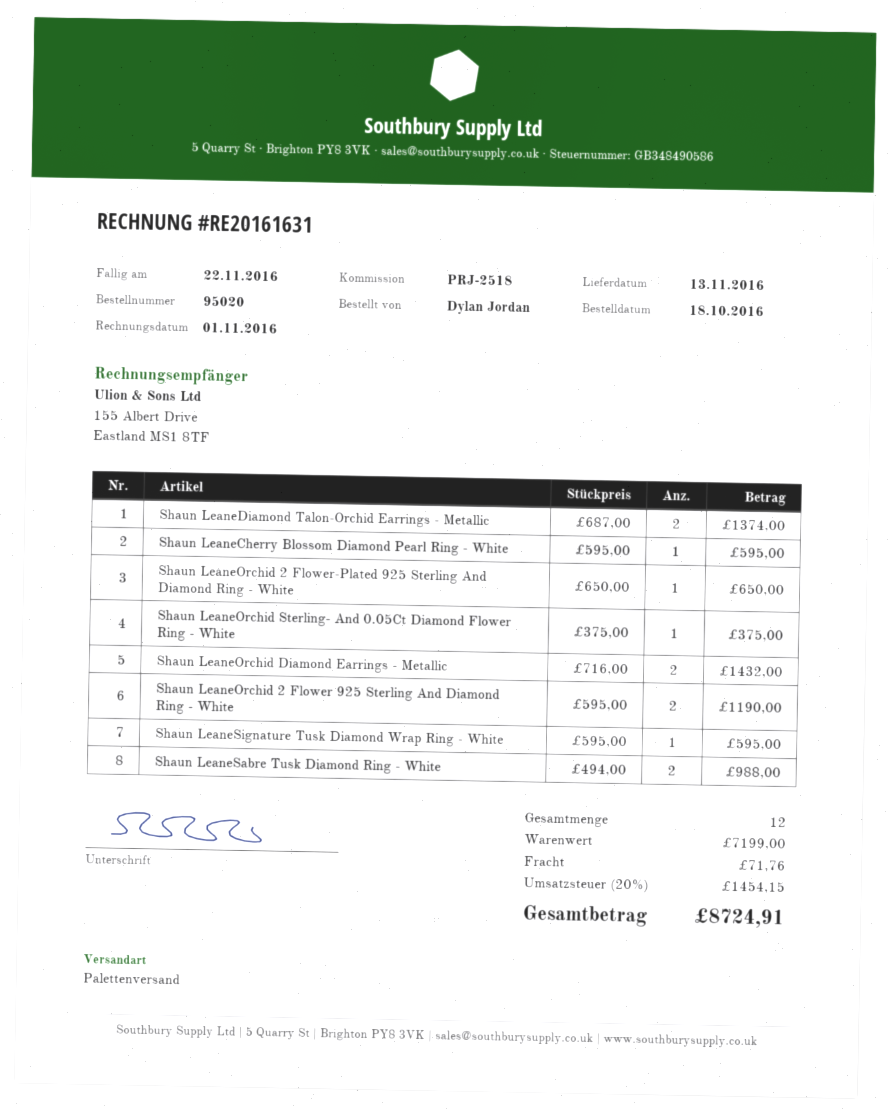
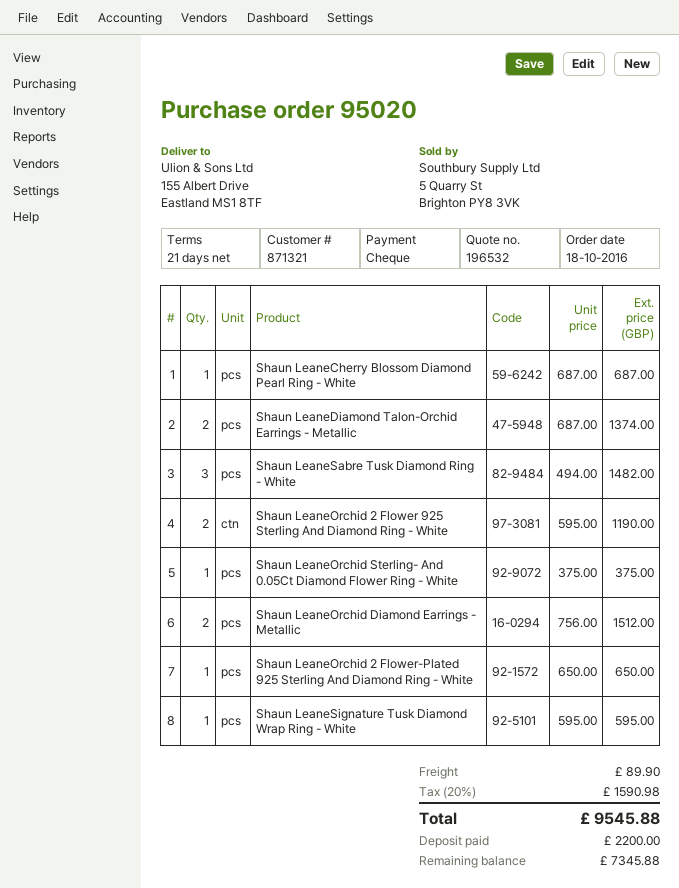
Shaun LeaneCherry Blossom Diamond Pearl Ring - White: 1 x 595.00 = 595.00 -> 1 x 687.00 = 687.00
Shaun LeaneOrchid Diamond Earrings - Metallic: 2 x 716.00 = 1432.00 -> 2 x 756.00 = 1512.00
Shaun LeaneSabre Tusk Diamond Ring - White: 2 x 494.00 = 988.00 -> 3 x 494.00 = 1482.00
shipping: 71.76 -> 89.90
tax: 20% = 1454.15 -> 20% = 1590.98
total: 8724.91 -> 9545.88

